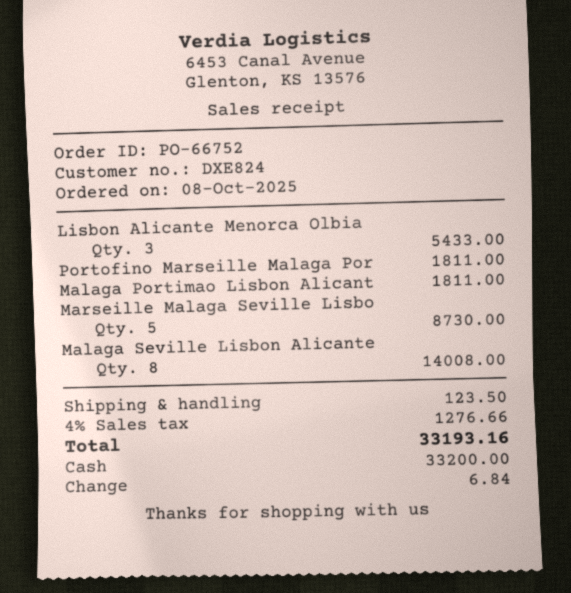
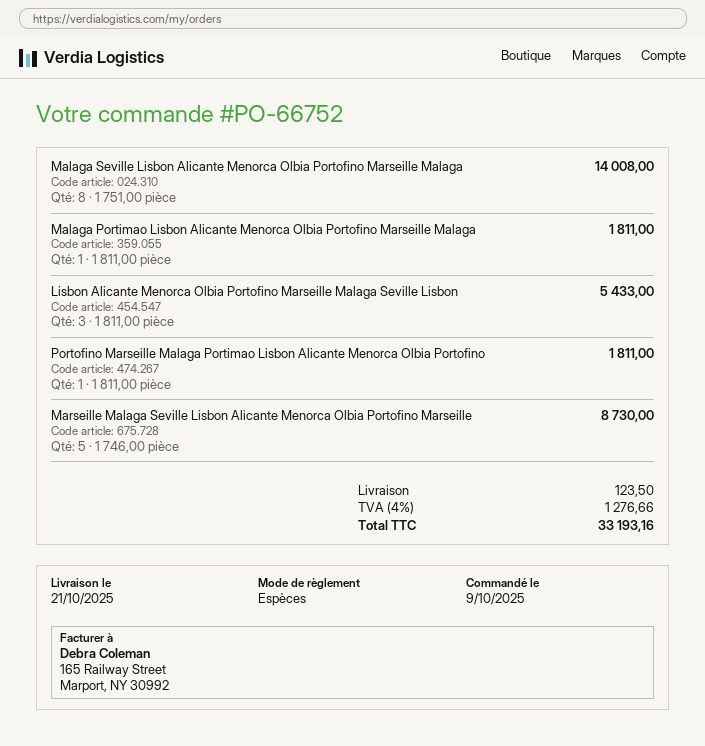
order date: 2025-10-08 -> 2025-10-09

